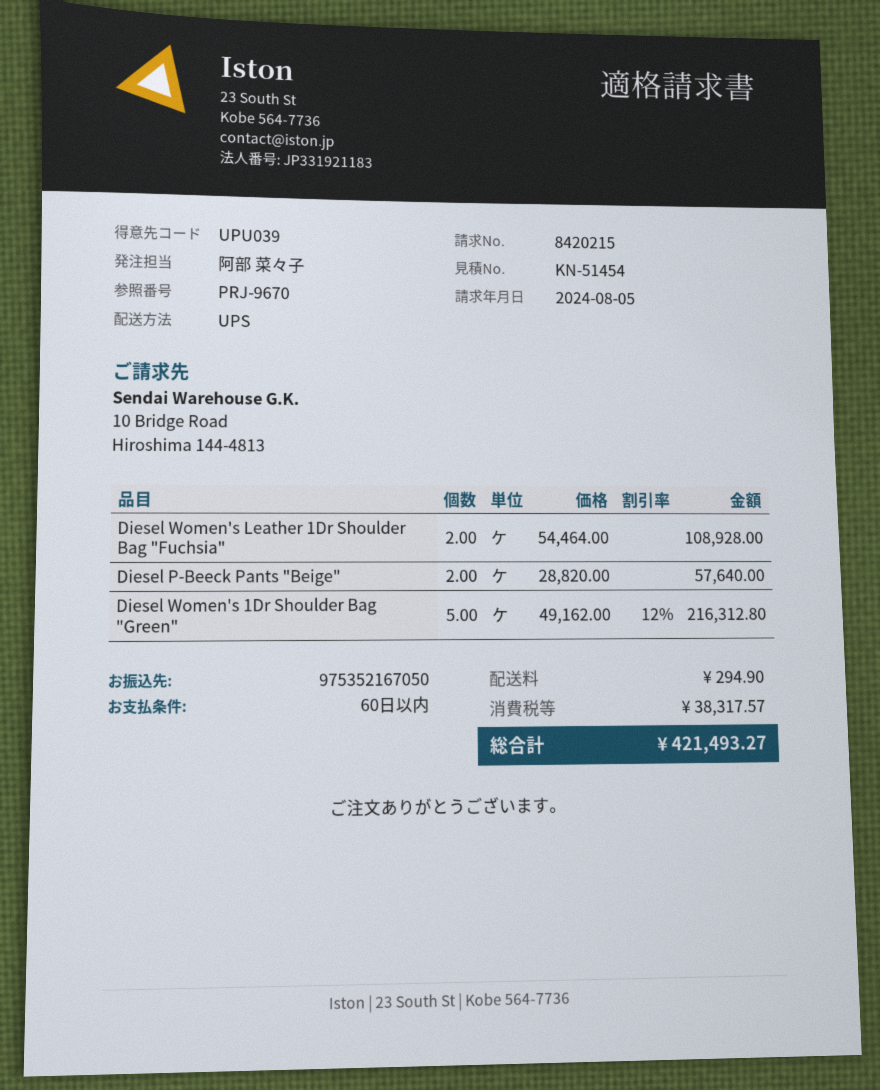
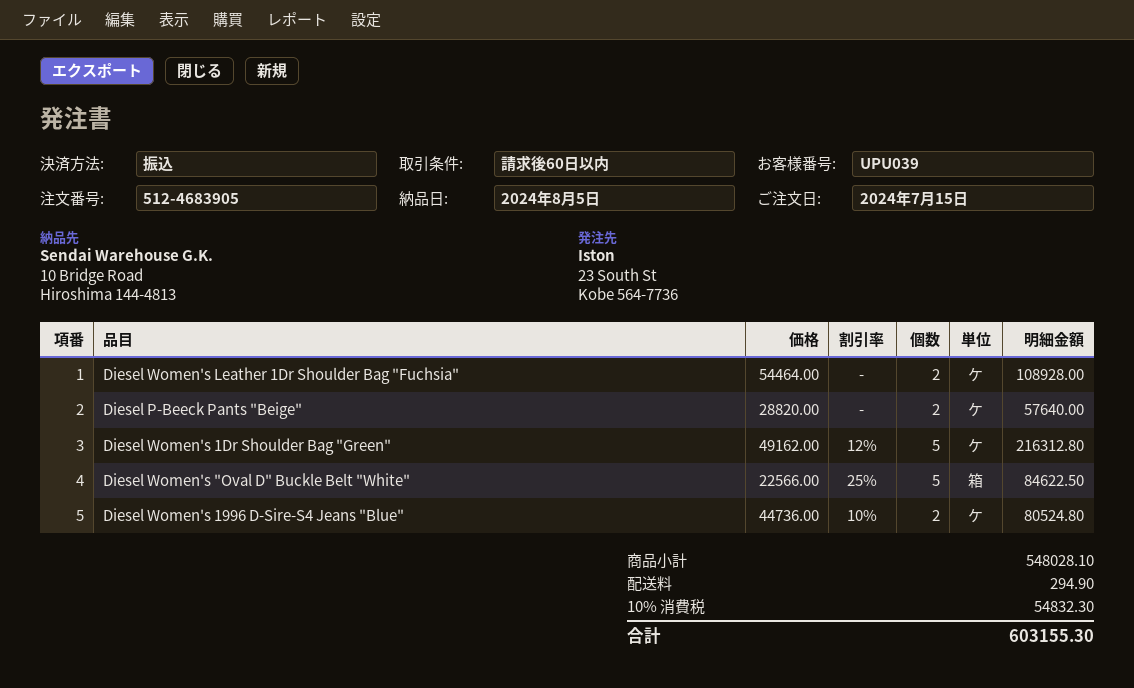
Diesel Women's "Oval D" Buckle Belt "White": none -> 5 x 22566.00 - 25% = 84622.50
Diesel Women's 1996 D-Sire-S4 Jeans "Blue": none -> 2 x 44736.00 - 10% = 80524.80
tax: 38317.57 -> 54832.30
total: 421493.27 -> 603155.30

